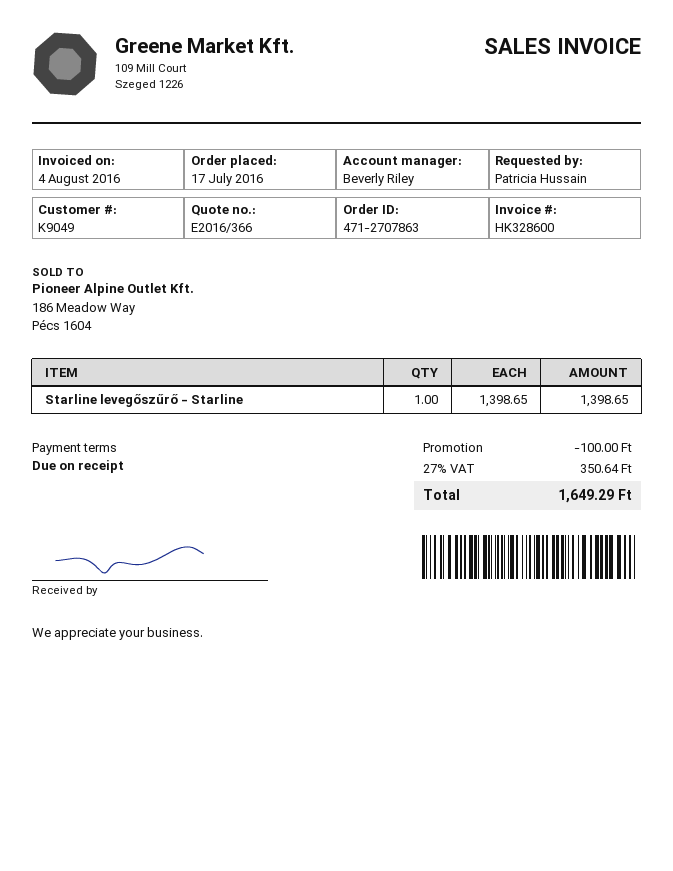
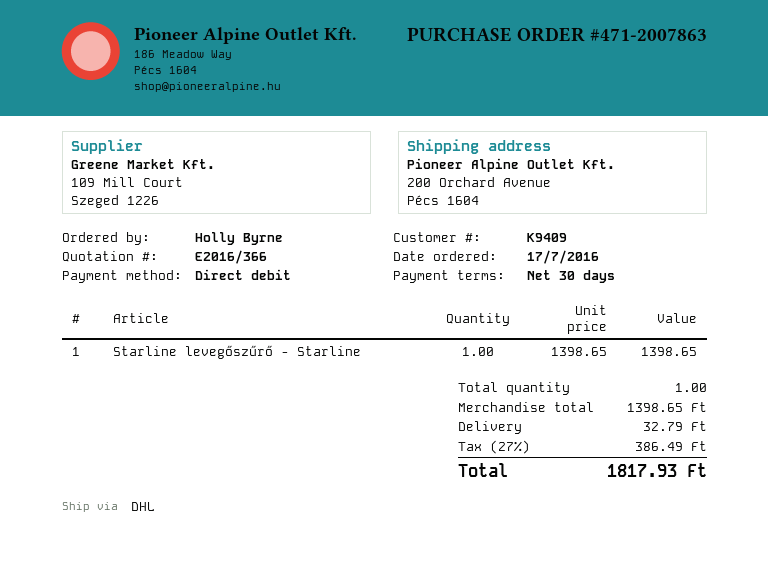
order number: 471-2707863 -> 471-2007863
payment terms: on receipt -> 30 days
customer number: K9049 -> K9409
ordered by: Patricia Hussain -> Holly Byrne
discount: 100.00 -> none
shipping: none -> 32.79
tax: 27% = 350.64 -> 27% = 386.49
total: 1649.29 -> 1817.93

